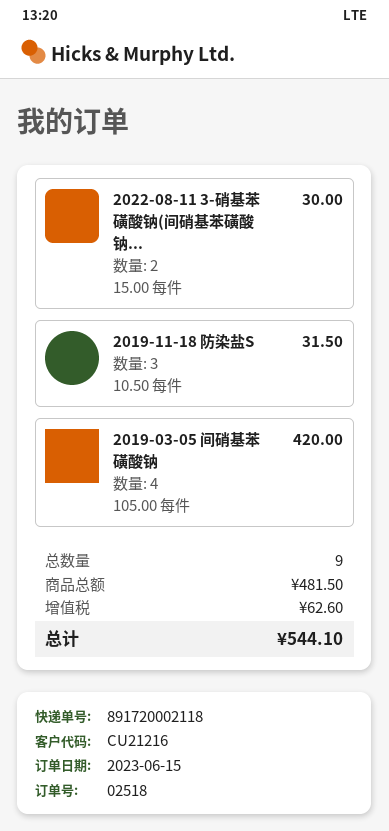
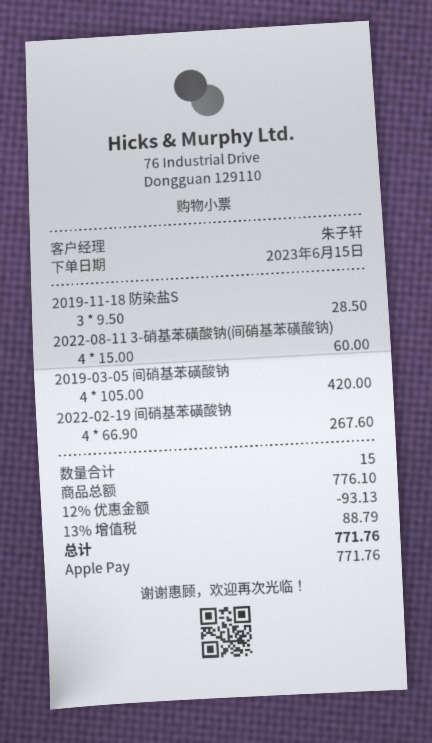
2022-08-11 3-硝基苯磺酸钠(间硝基苯磺酸钠...: 2 x 15.00 = 30.00 -> 4 x 15.00 = 60.00
2019-11-18 防染盐S: 3 x 10.50 = 31.50 -> 3 x 9.50 = 28.50
2022-02-19 间硝基苯磺酸钠: none -> 4 x 66.90 = 267.60
total quantity: 9 -> 15
subtotal: 481.50 -> 776.10
discount: none -> 12% = 93.13
tax: 62.60 -> 88.79
total: 544.10 -> 771.76

